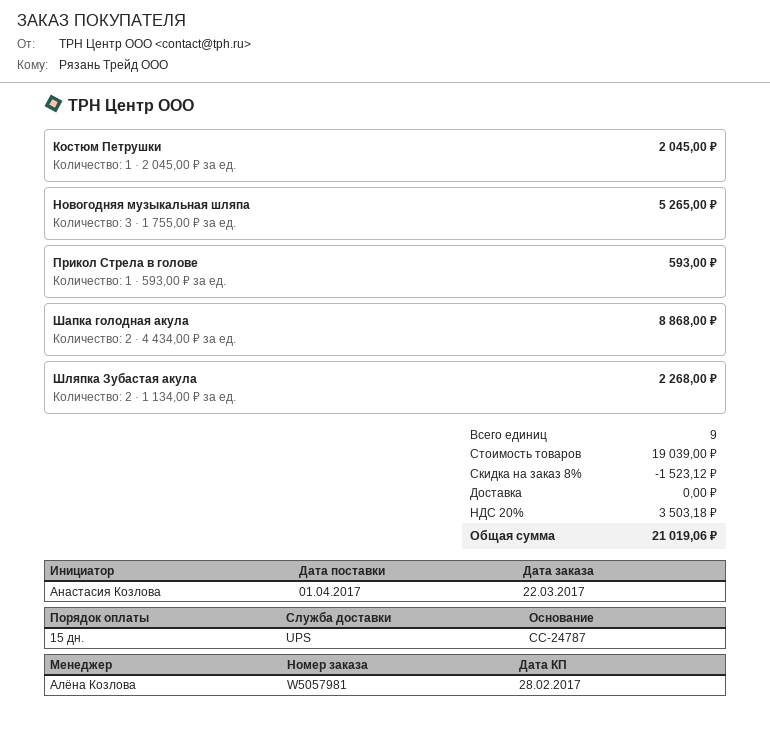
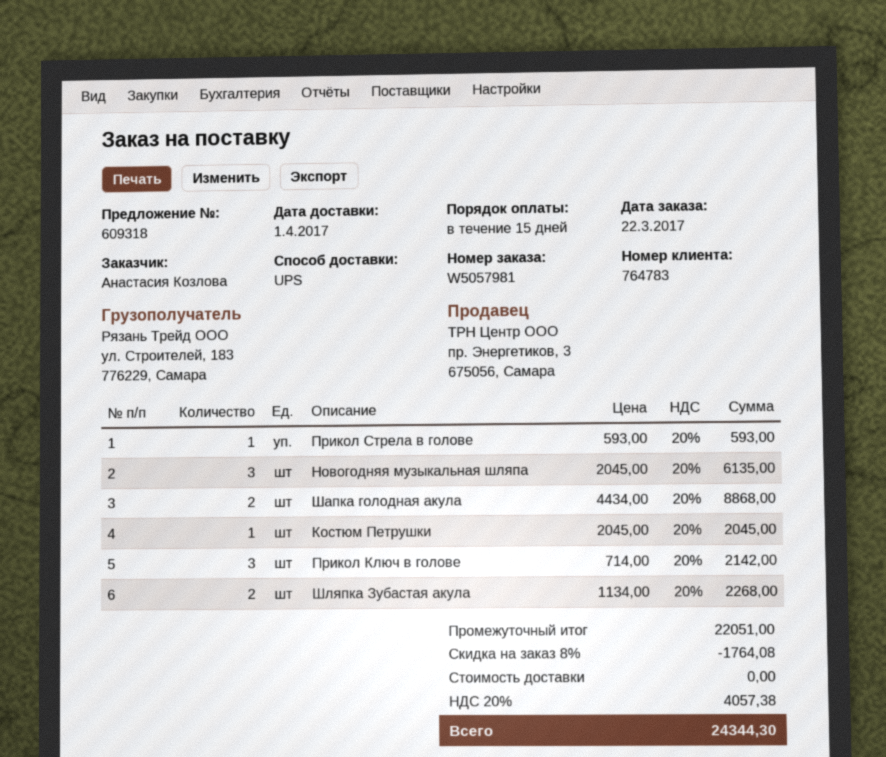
Новогодняя музыкальная шляпа: 3 x 1755.00 = 5265.00 -> 3 x 2045.00 = 6135.00
Прикол Ключ в голове: none -> 3 x 714.00 = 2142.00
subtotal: 19039.00 -> 22051.00
discount: 8% = 1523.12 -> 8% = 1764.08
tax: 20% = 3503.18 -> 20% = 4057.38
total: 21019.06 -> 24344.30

